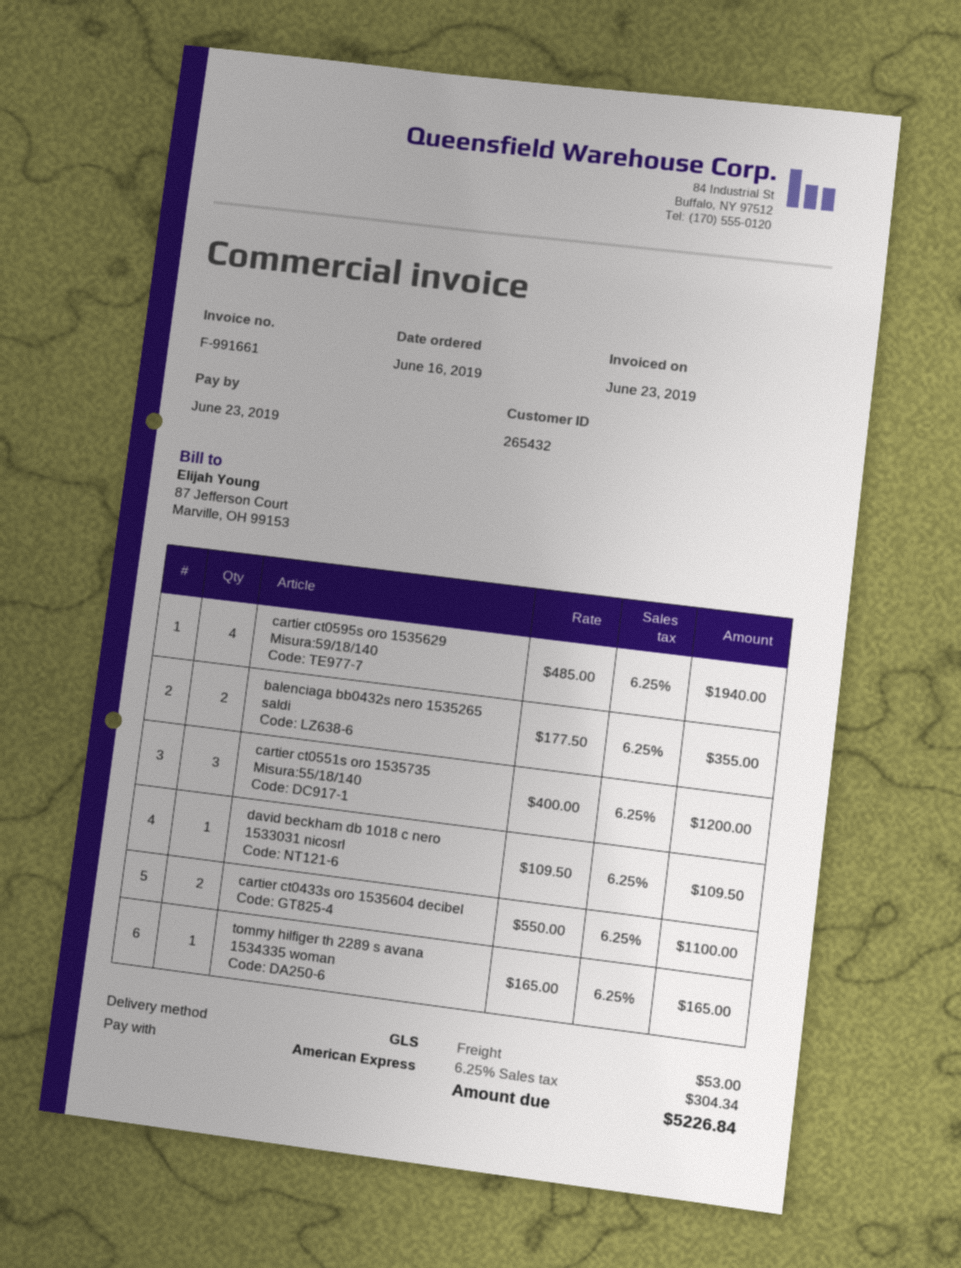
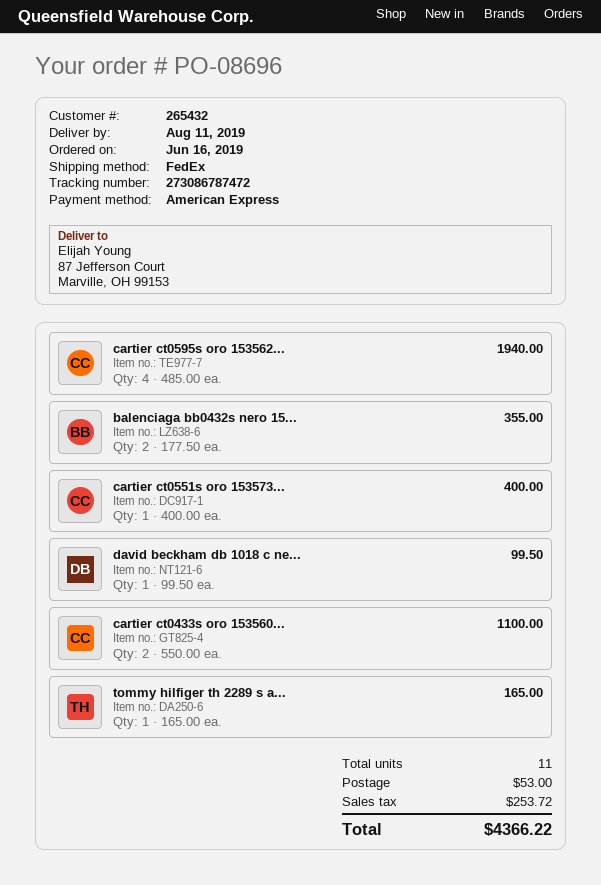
shipping method: GLS -> FedEx
cartier ct0551s oro 1535735 Misura:55/18/140: 3 x 400.00 = 1200.00 -> 1 x 400.00 = 400.00
david beckham db 1018 c nero 1533031 nicosrl: 1 x 109.50 = 109.50 -> 1 x 99.50 = 99.50
tax: 304.34 -> 253.72
total: 5226.84 -> 4366.22

